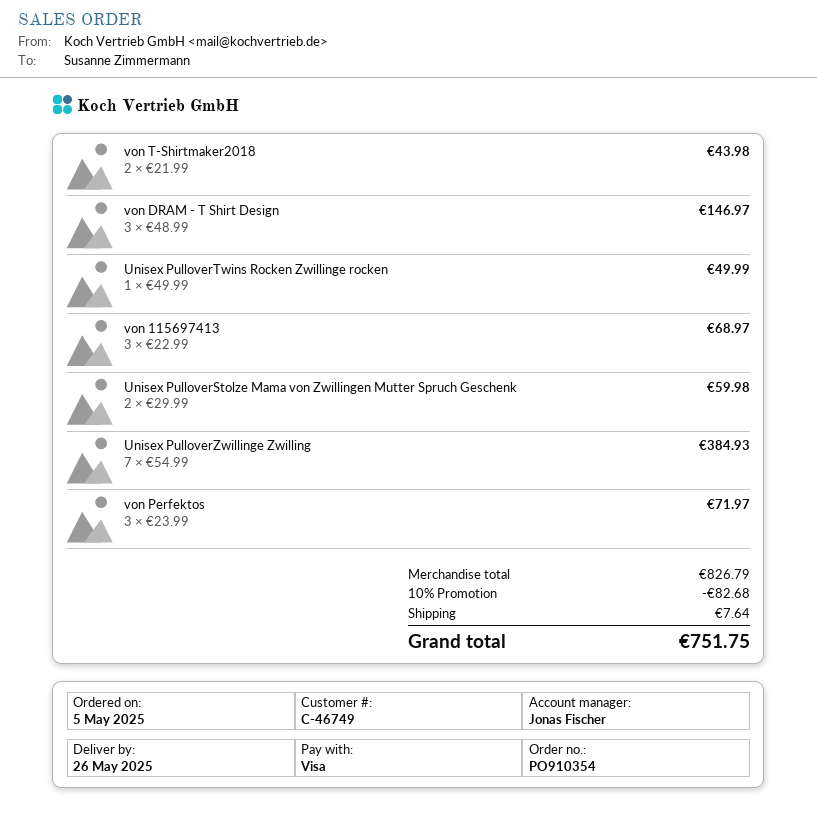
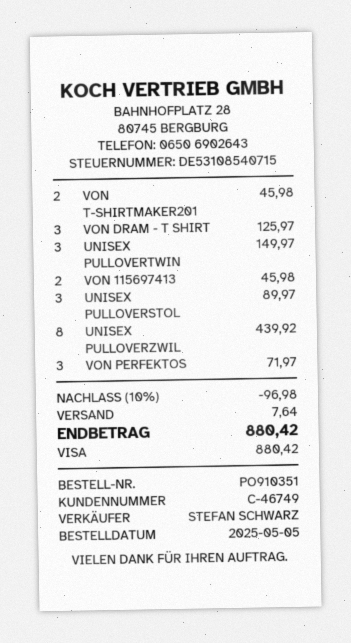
order number: PO910354 -> PO910351
sales rep: Jonas Fischer -> STEFAN SCHWARZ
von T-Shirtmaker2018: 2 for 43.98 -> 2 for 45.98
von DRAM - T Shirt Design: 3 for 146.97 -> 3 for 125.97
Unisex PulloverTwins Rocken Zwillinge rocken: 1 for 49.99 -> 3 for 149.97
von 115697413: 3 for 68.97 -> 2 for 45.98
Unisex PulloverStolze Mama von Zwillingen Mutter Spruch Geschenk: 2 for 59.98 -> 3 for 89.97
Unisex PulloverZwillinge Zwilling: 7 for 384.93 -> 8 for 439.92
discount: 10% = 82.68 -> 10% = 96.98
total: 751.75 -> 880.42

